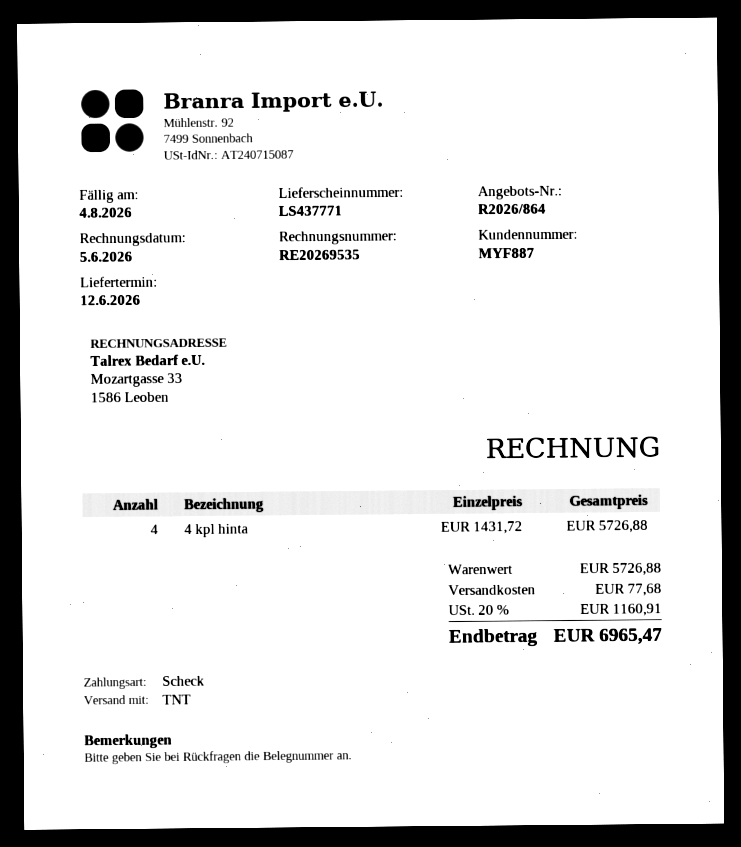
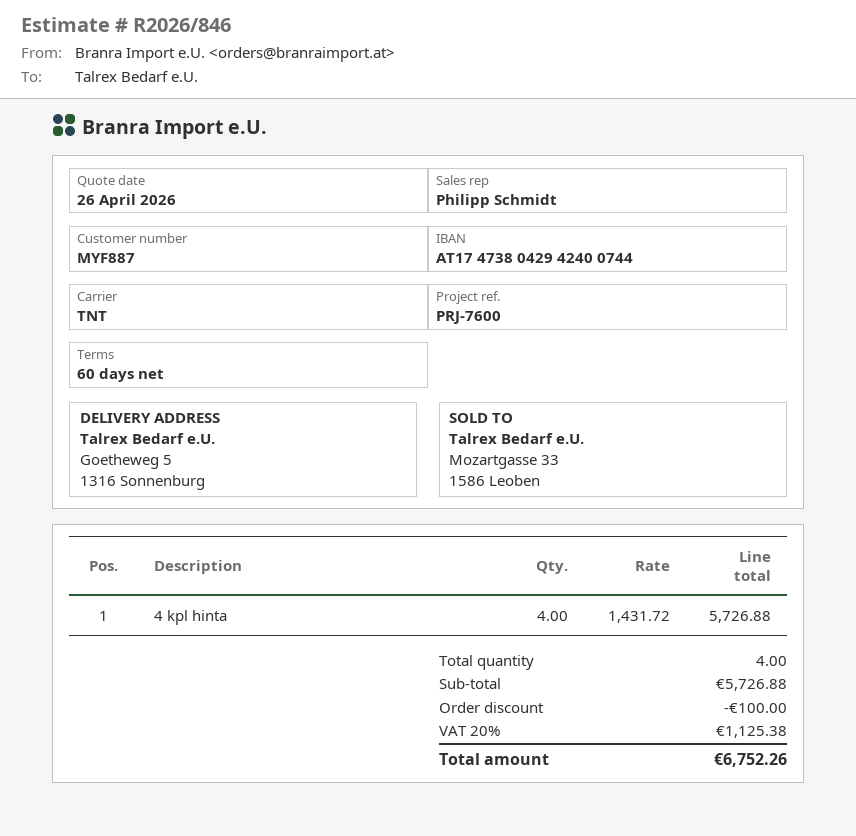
quote number: R2026/864 -> R2026/846
discount: none -> 100.00
shipping: 77.68 -> none
tax: 20% = 1160.91 -> 20% = 1125.38
total: 6965.47 -> 6752.26

